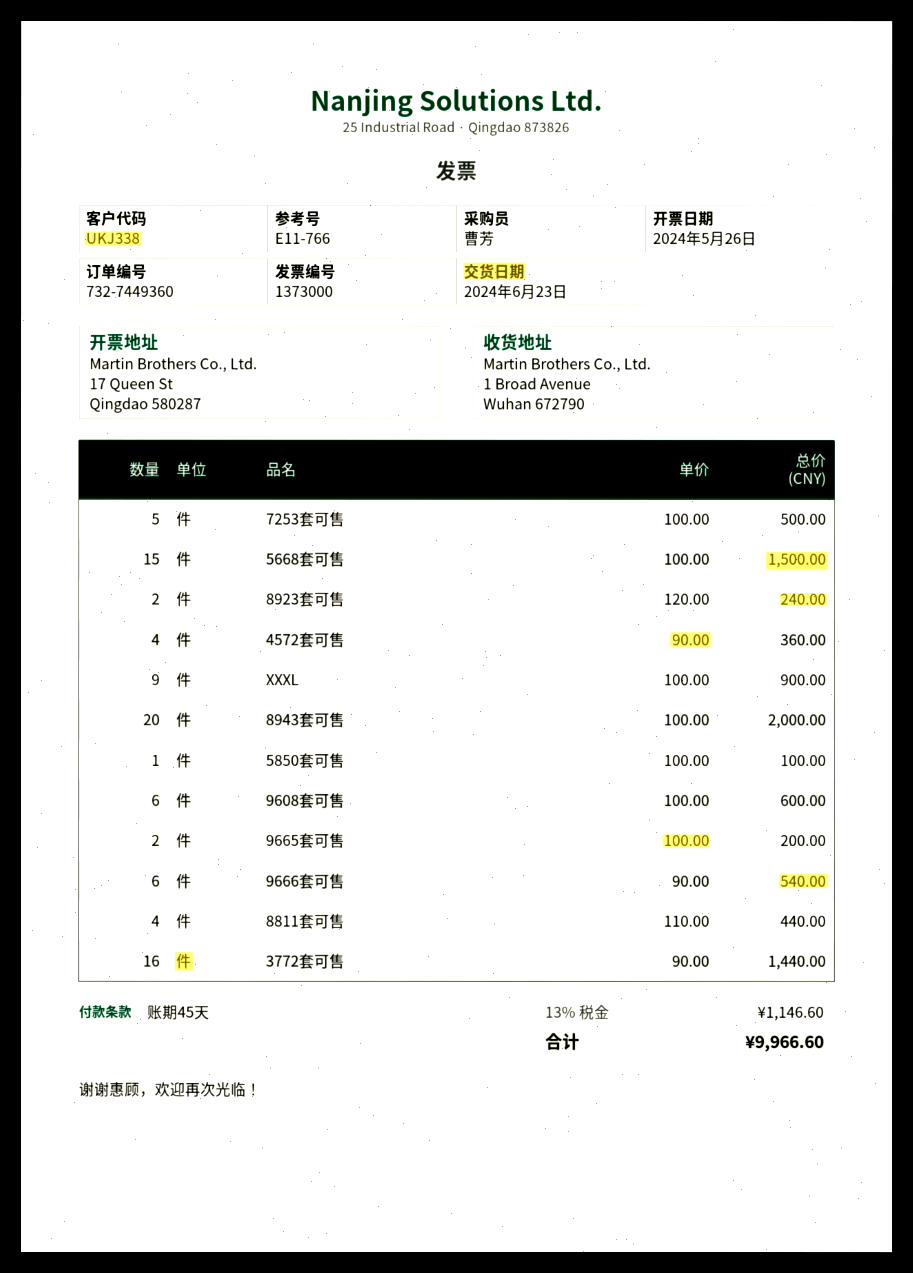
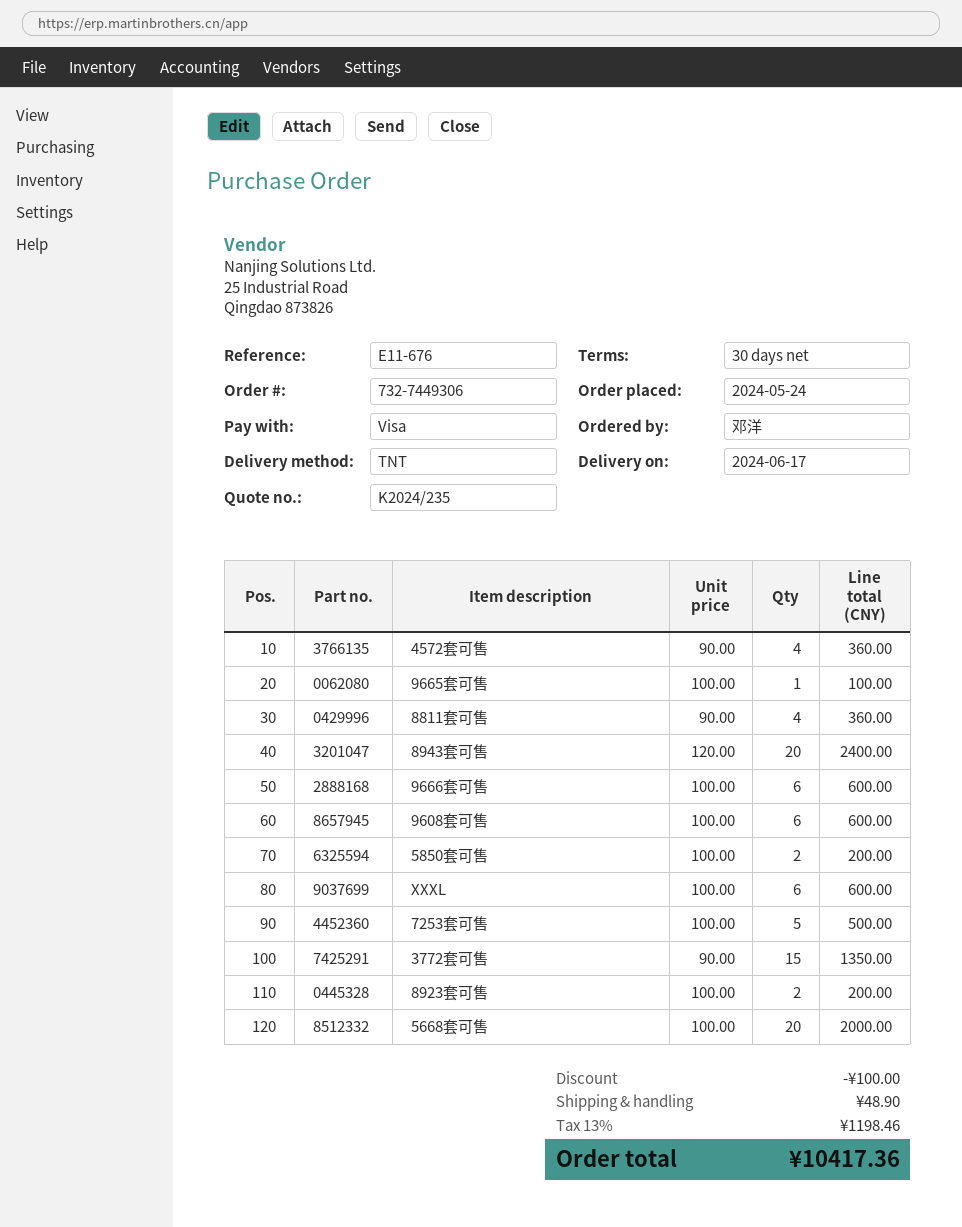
order number: 732-7449360 -> 732-7449306
delivery date: 2024-06-23 -> 2024-06-17
payment terms: 45 days -> 30 days
reference: E11-766 -> E11-676
ordered by: 曹芳 -> 邓洋
5668套可售: 15 x 100.00 = 1500.00 -> 20 x 100.00 = 2000.00
8923套可售: 2 x 120.00 = 240.00 -> 2 x 100.00 = 200.00
XXXL: 9 x 100.00 = 900.00 -> 6 x 100.00 = 600.00
8943套可售: 20 x 100.00 = 2000.00 -> 20 x 120.00 = 2400.00
5850套可售: 1 x 100.00 = 100.00 -> 2 x 100.00 = 200.00
9665套可售: 2 x 100.00 = 200.00 -> 1 x 100.00 = 100.00
9666套可售: 6 x 90.00 = 540.00 -> 6 x 100.00 = 600.00
8811套可售: 4 x 110.00 = 440.00 -> 4 x 90.00 = 360.00
3772套可售: 16 x 90.00 = 1440.00 -> 15 x 90.00 = 1350.00
discount: none -> 100.00
shipping: none -> 48.90
tax: 13% = 1146.60 -> 13% = 1198.46
total: 9966.60 -> 10417.36

